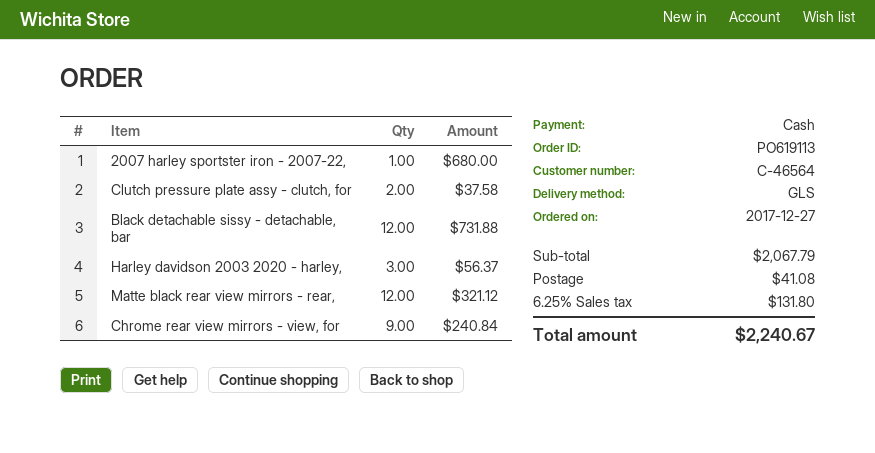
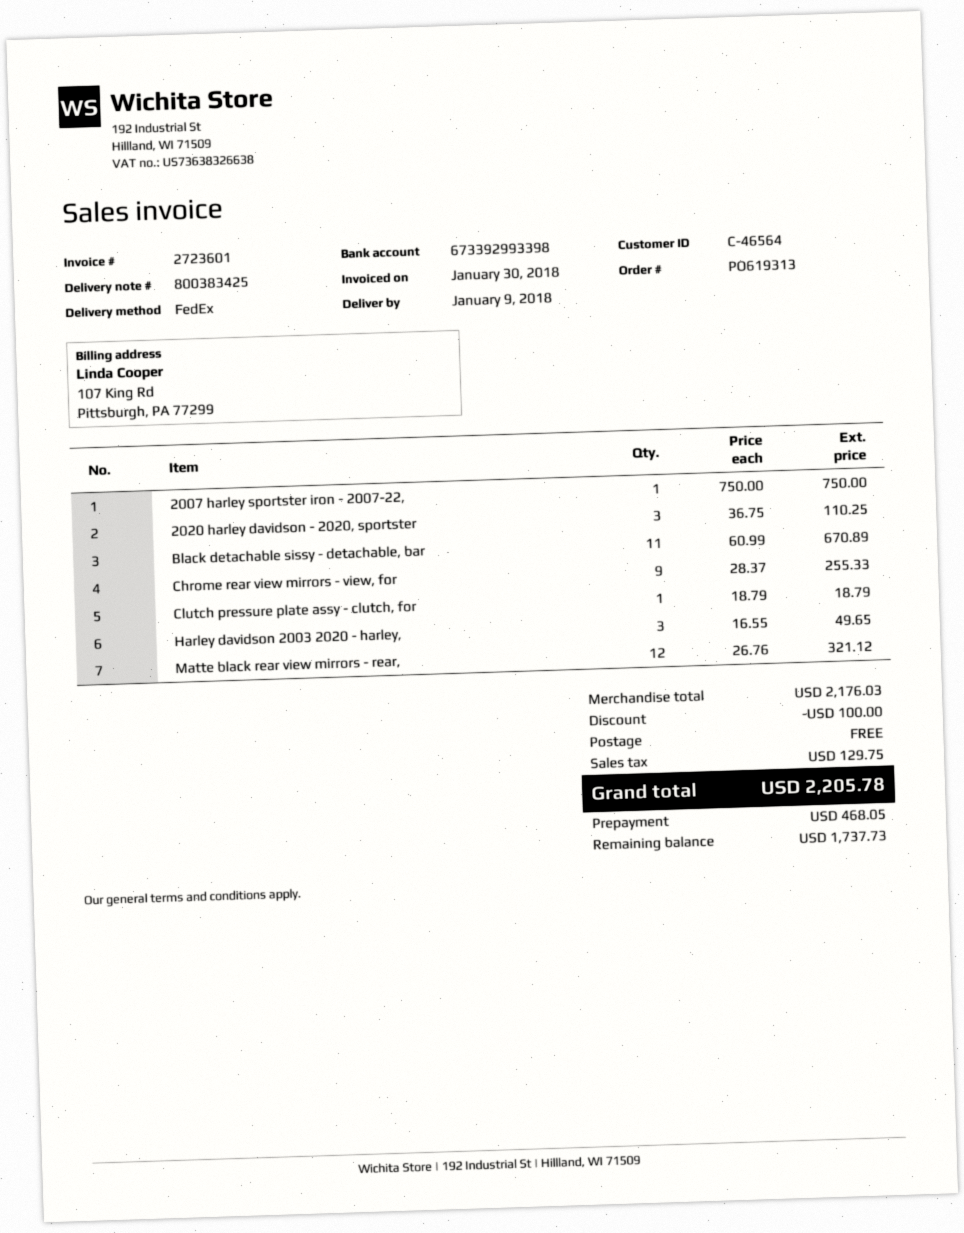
order number: PO619113 -> PO619313
shipping method: GLS -> FedEx
2007 harley sportster iron - 2007-22,: 1 for 680.00 -> 1 for 750.00
Clutch pressure plate assy - clutch, for: 2 for 37.58 -> 1 for 18.79
Black detachable sissy - detachable, bar: 12 for 731.88 -> 11 for 670.89
Harley davidson 2003 2020 - harley,: 3 for 56.37 -> 3 for 49.65
Chrome rear view mirrors - view, for: 9 for 240.84 -> 9 for 255.33
2020 harley davidson - 2020, sportster: none -> 3 for 110.25
subtotal: 2067.79 -> 2176.03
discount: none -> 100.00
shipping: 41.08 -> 0.00
tax: 131.80 -> 129.75
total: 2240.67 -> 2205.78

